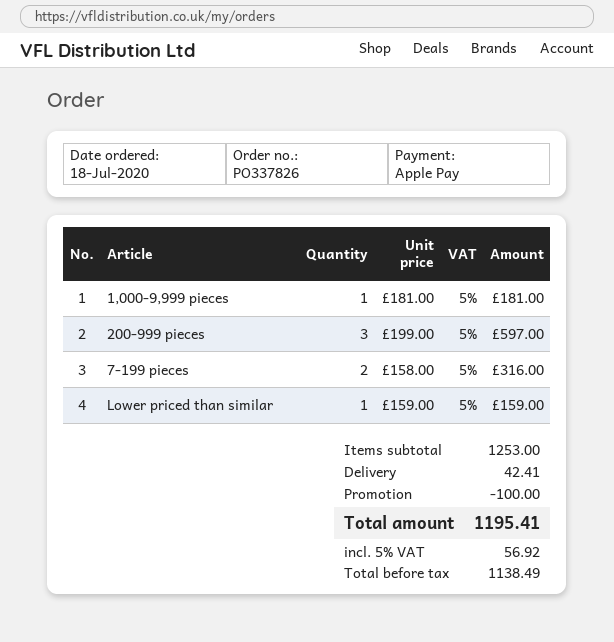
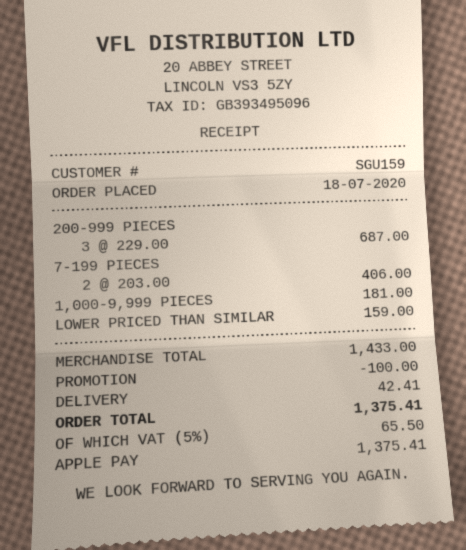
200-999 pieces: 3 x 199.00 = 597.00 -> 3 x 229.00 = 687.00
7-199 pieces: 2 x 158.00 = 316.00 -> 2 x 203.00 = 406.00
subtotal: 1253.00 -> 1433.00
tax: 5% = 56.92 -> 5% = 65.50
total: 1195.41 -> 1375.41

